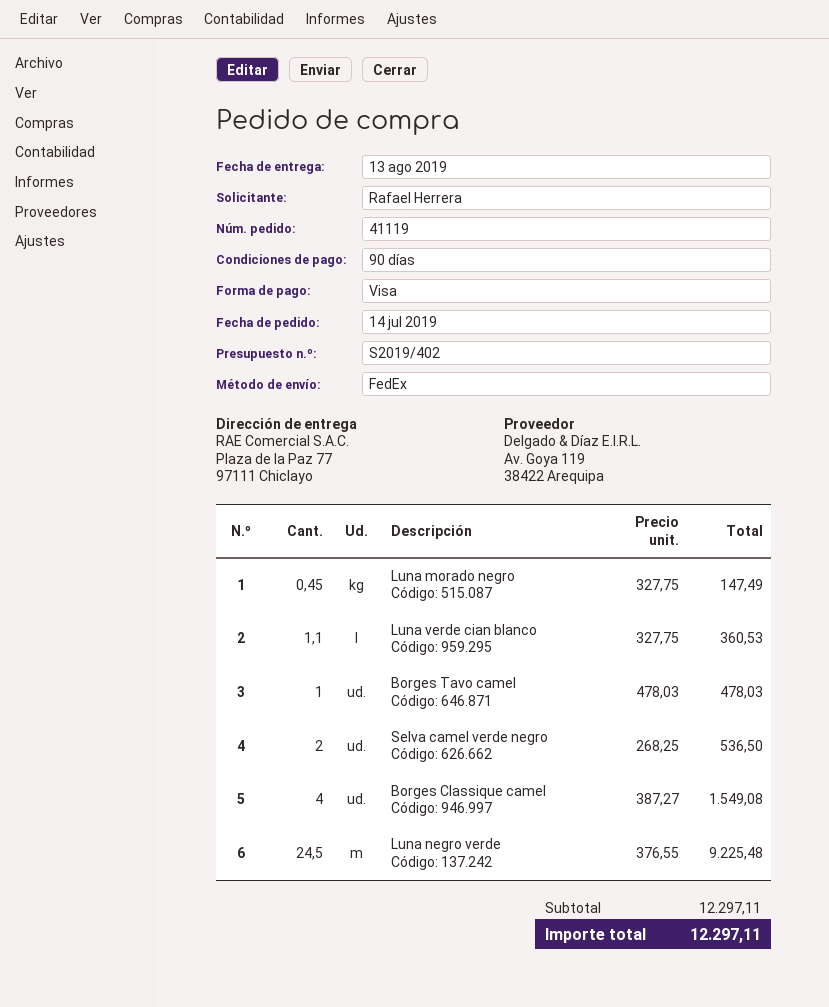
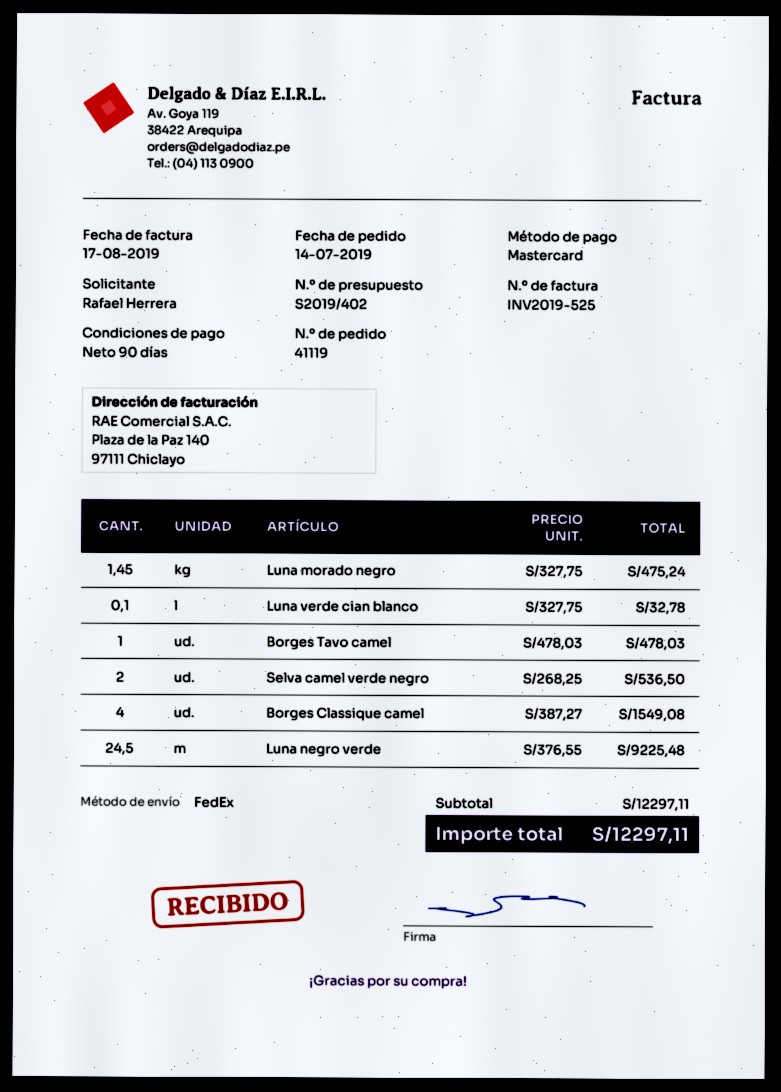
payment method: Visa -> Mastercard
Luna morado negro: 0.45 x 327.75 = 147.49 -> 1.45 x 327.75 = 475.24
Luna verde cian blanco: 1.1 x 327.75 = 360.53 -> 0.1 x 327.75 = 32.78

